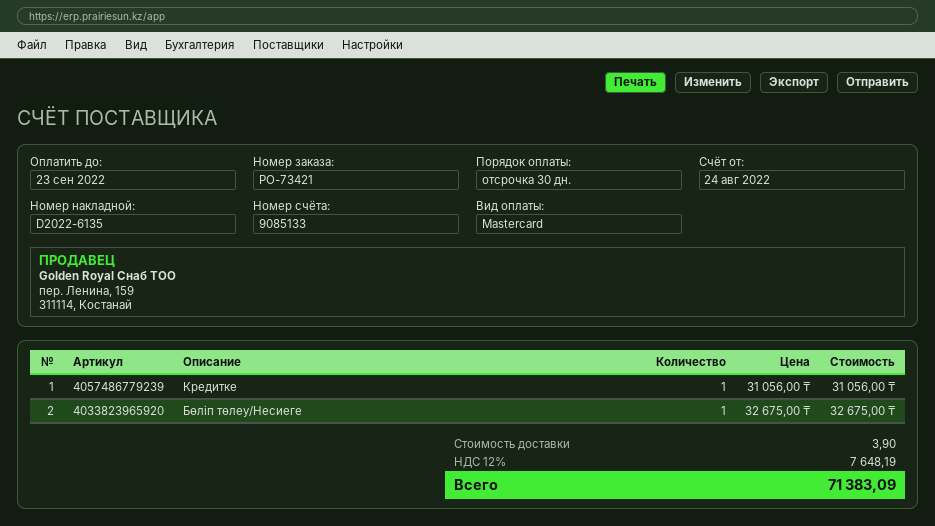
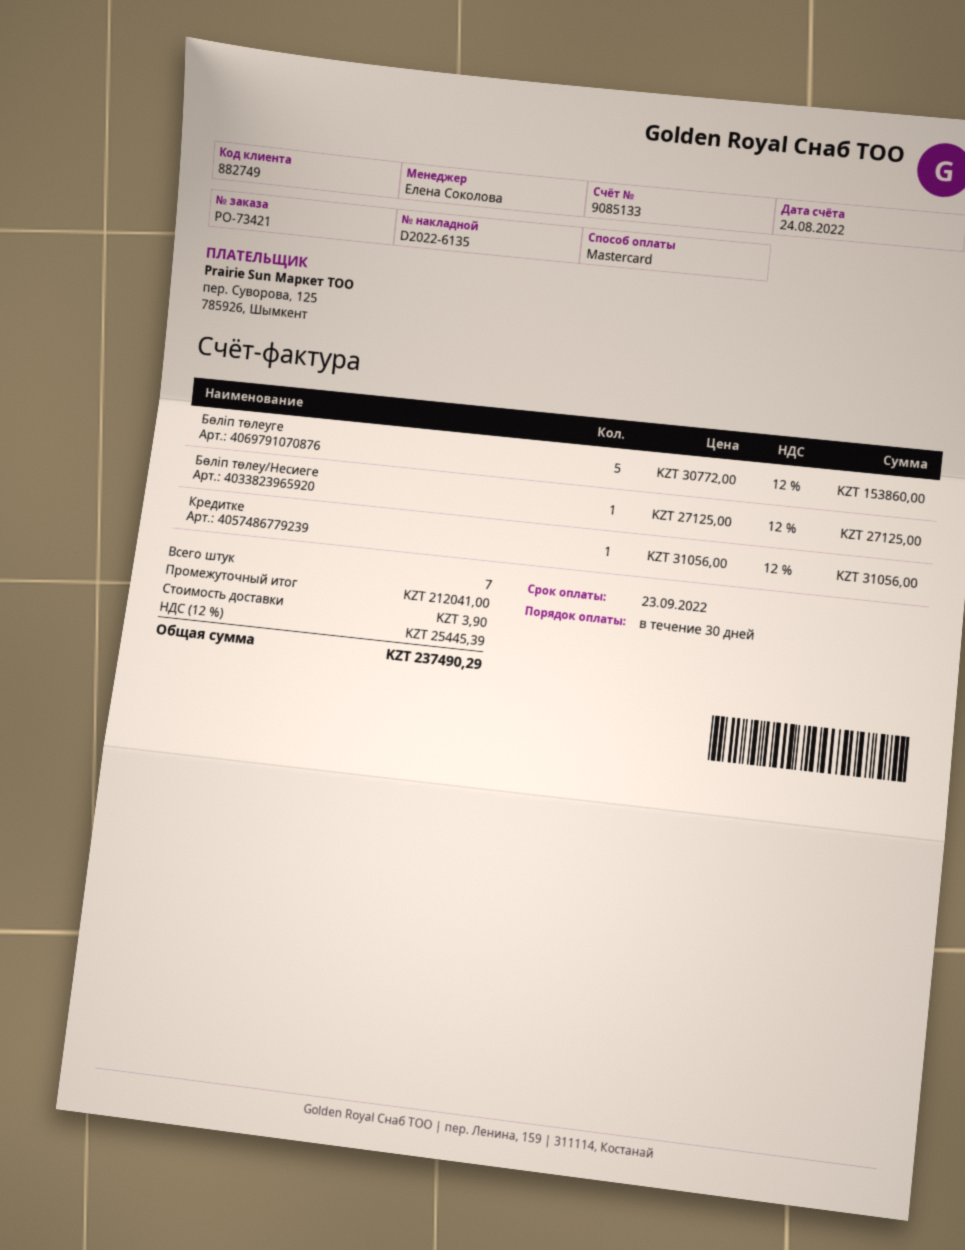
Бөліп төлеу/Несиеге: 1 x 32675.00 = 32675.00 -> 1 x 27125.00 = 27125.00
Бөліп төлеуге: none -> 5 x 30772.00 = 153860.00
tax: 12% = 7648.19 -> 12% = 25445.39
total: 71383.09 -> 237490.29

